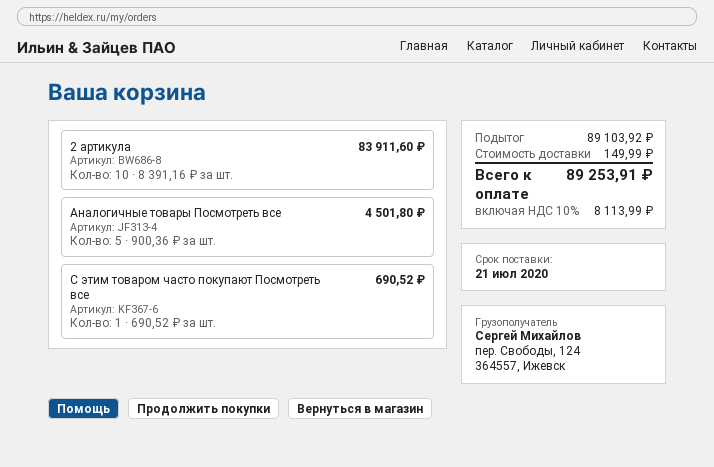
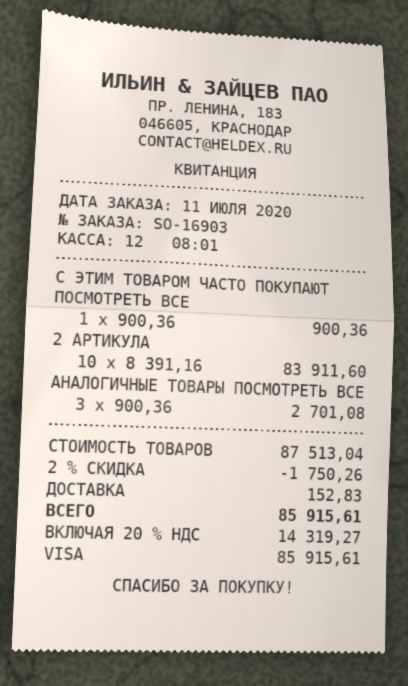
Аналогичные товары Посмотреть все: 5 x 900.36 = 4501.80 -> 3 x 900.36 = 2701.08
С этим товаром часто покупают Посмотреть все: 1 x 690.52 = 690.52 -> 1 x 900.36 = 900.36
subtotal: 89103.92 -> 87513.04
discount: none -> 2% = 1750.26
shipping: 149.99 -> 152.83
tax: 10% = 8113.99 -> 20% = 14319.27
total: 89253.91 -> 85915.61

